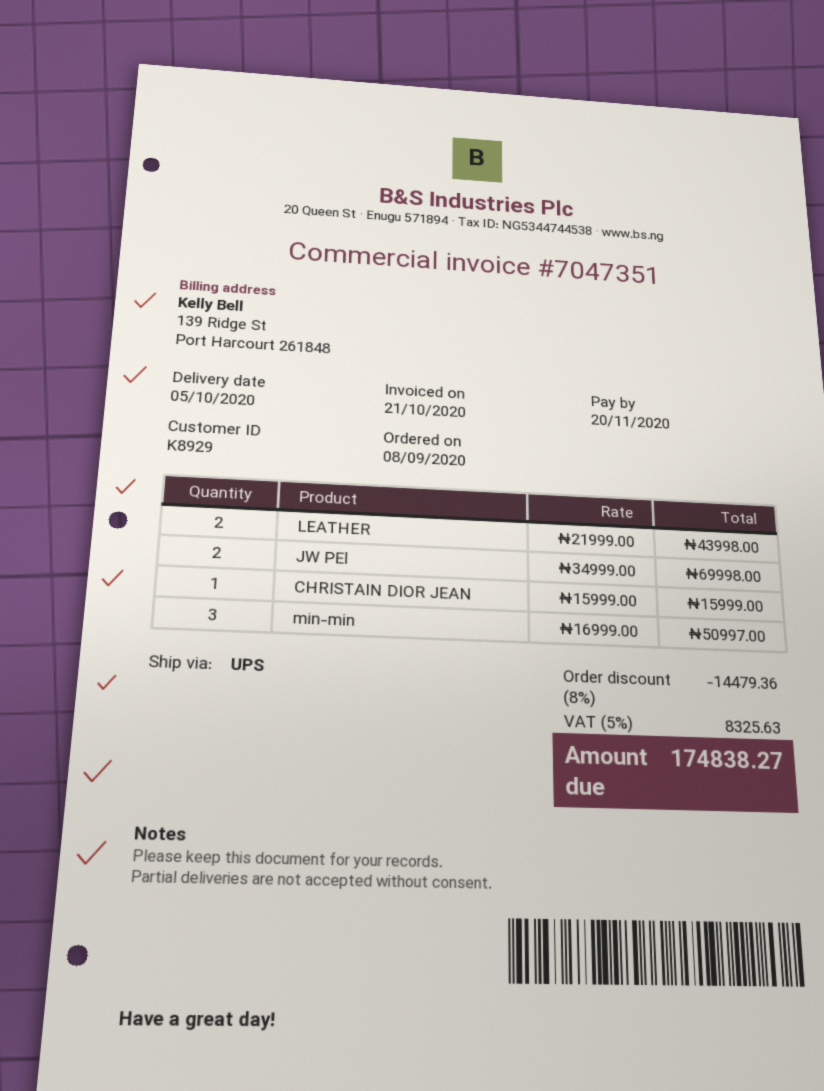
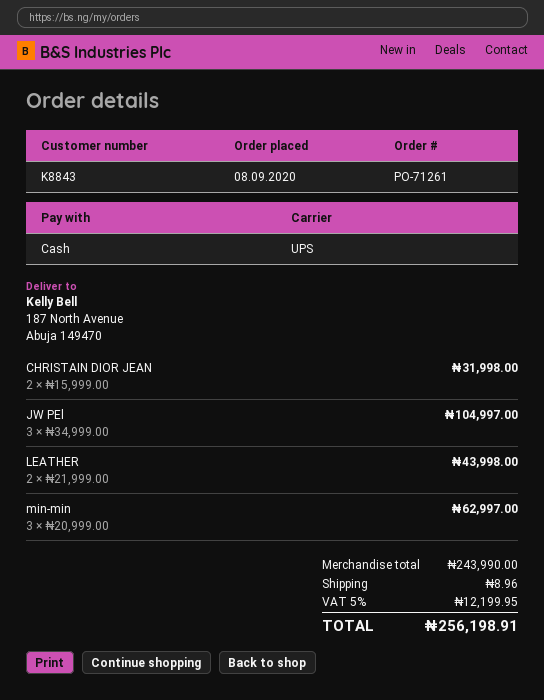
customer number: K8929 -> K8843
JW PEl: 2 x 34999.00 = 69998.00 -> 3 x 34999.00 = 104997.00
CHRISTAIN DIOR JEAN: 1 x 15999.00 = 15999.00 -> 2 x 15999.00 = 31998.00
min-min: 3 x 16999.00 = 50997.00 -> 3 x 20999.00 = 62997.00
discount: 8% = 14479.36 -> none
shipping: none -> 8.96
tax: 5% = 8325.63 -> 5% = 12199.95
total: 174838.27 -> 256198.91

